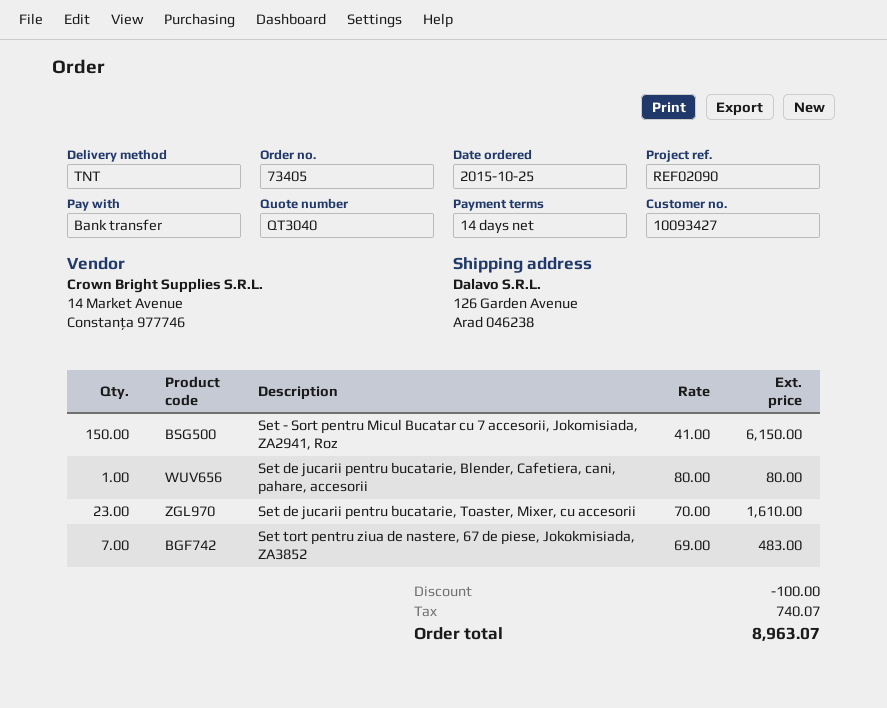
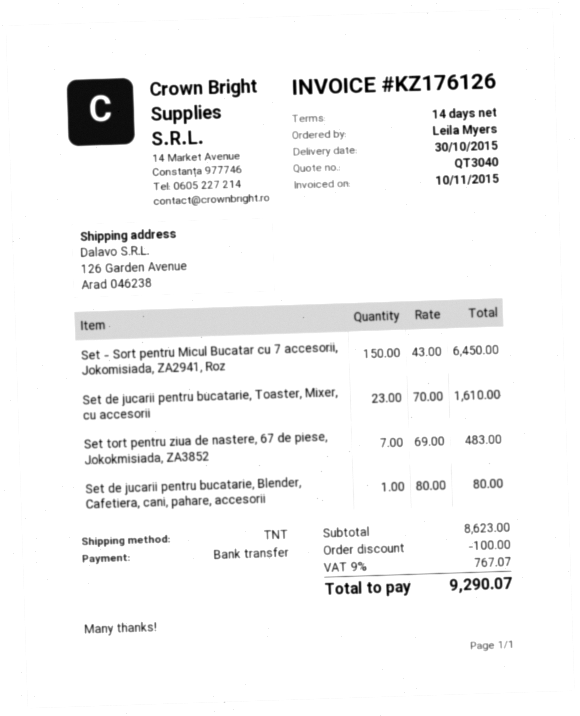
Set - Sort pentru Micul Bucatar cu 7 accesorii, Jokomisiada, ZA2941, Roz: 150 x 41.00 = 6150.00 -> 150 x 43.00 = 6450.00
tax: 740.07 -> 767.07
total: 8963.07 -> 9290.07

